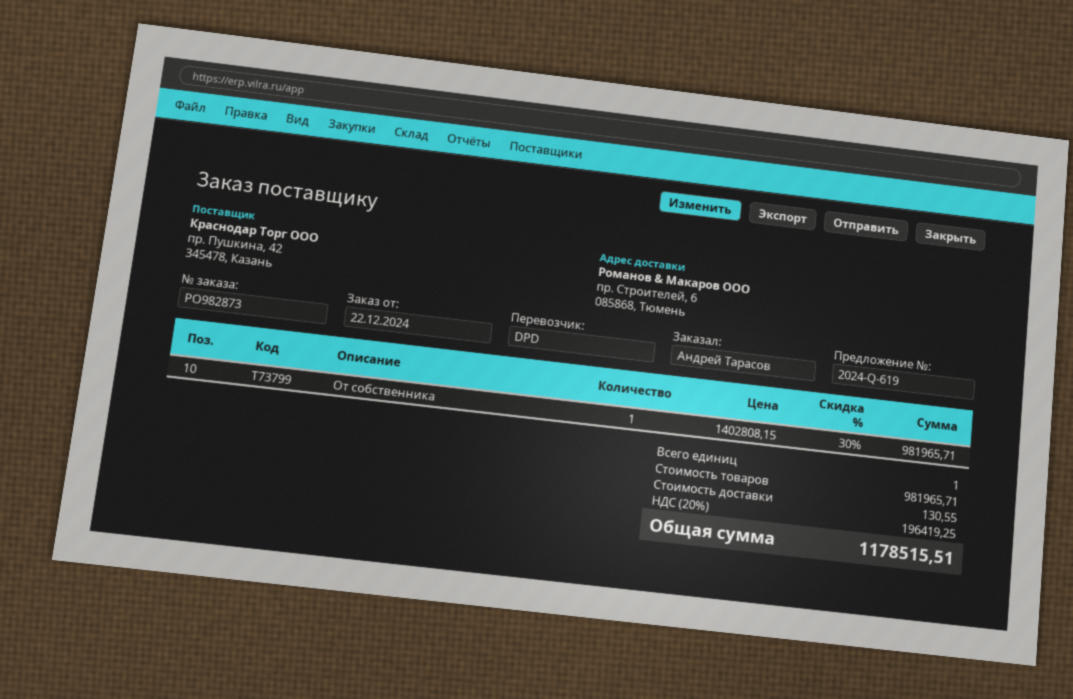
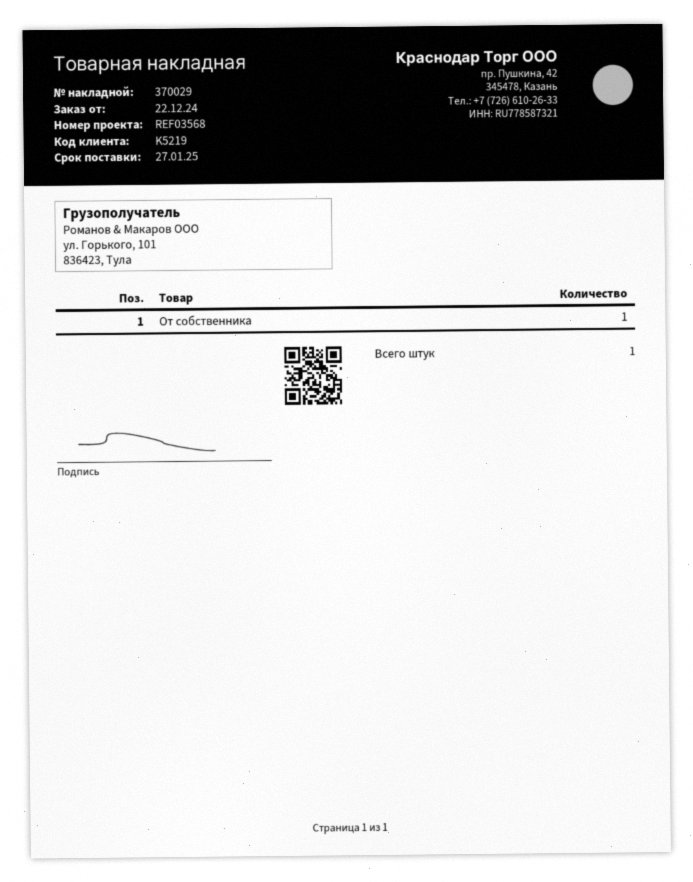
ship to: пр. Строителей, 6, 085868, Тюмень -> ул. Горького, 101, 836423, Тула

